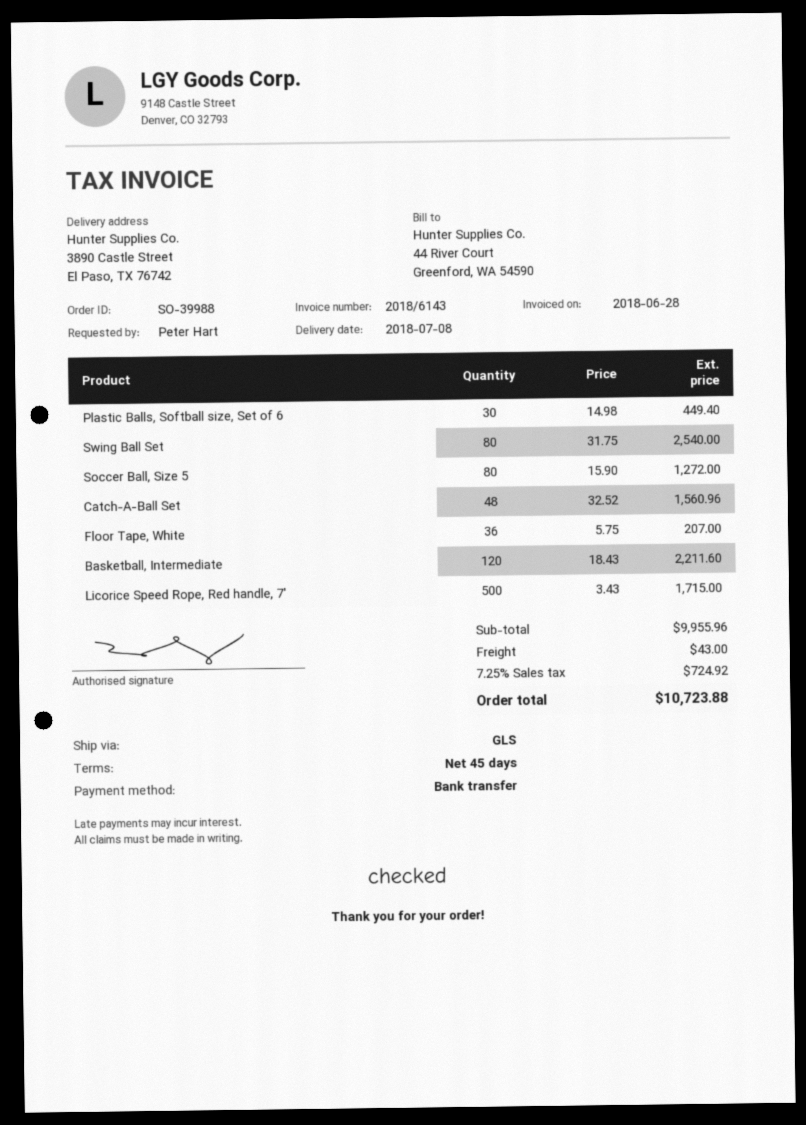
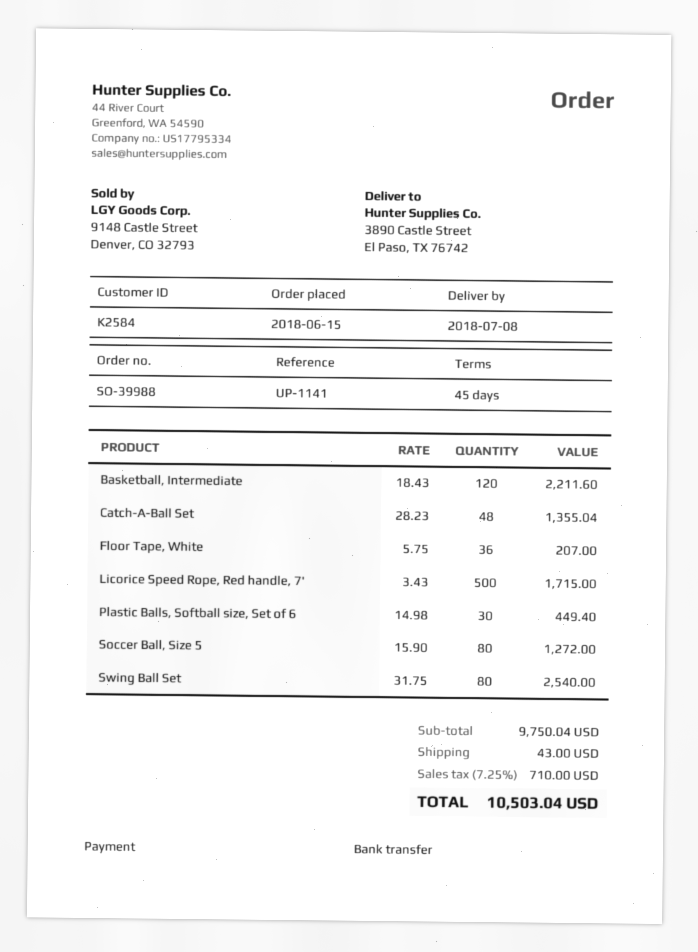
Catch-A-Ball Set: 48 x 32.52 = 1560.96 -> 48 x 28.23 = 1355.04
subtotal: 9955.96 -> 9750.04
tax: 7.25% = 724.92 -> 7.25% = 710.00
total: 10723.88 -> 10503.04

